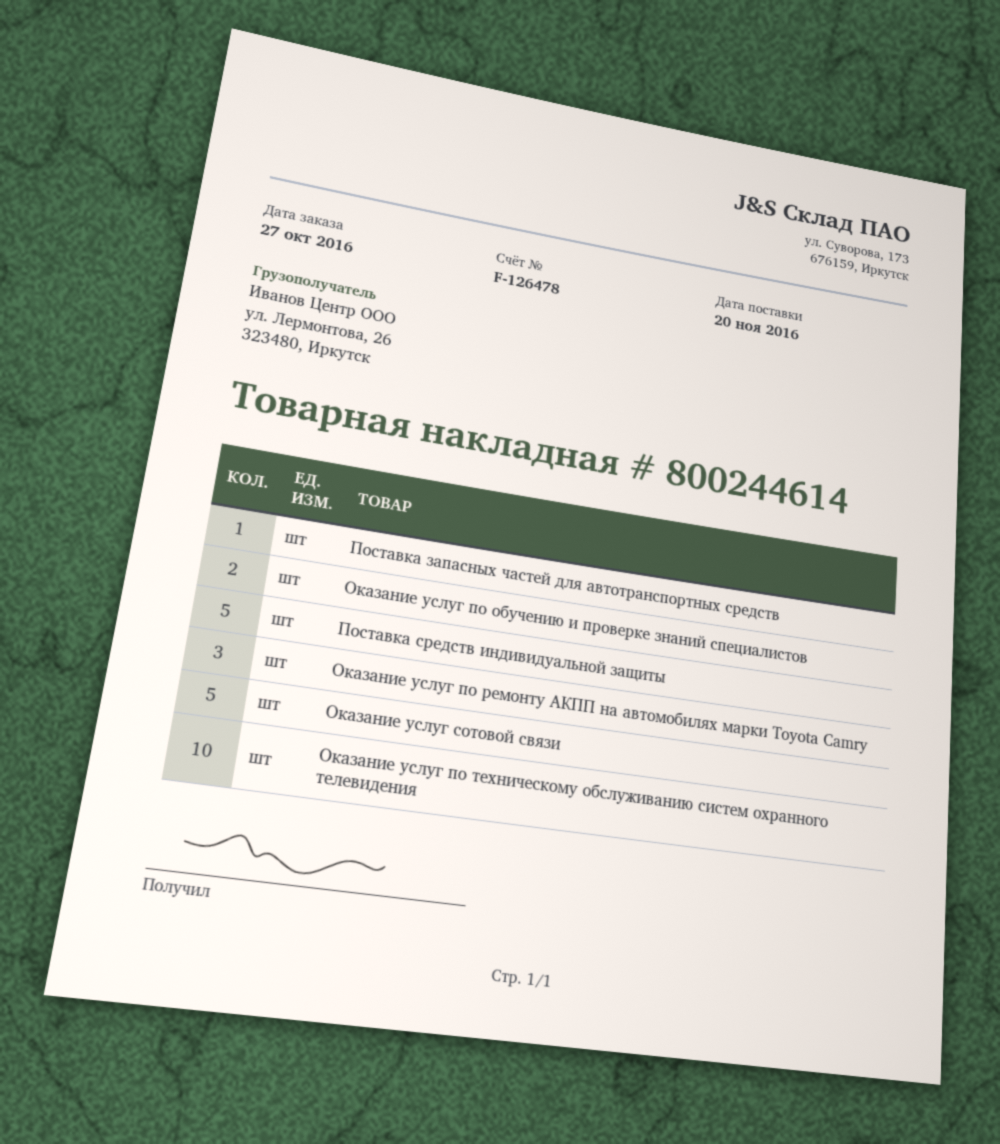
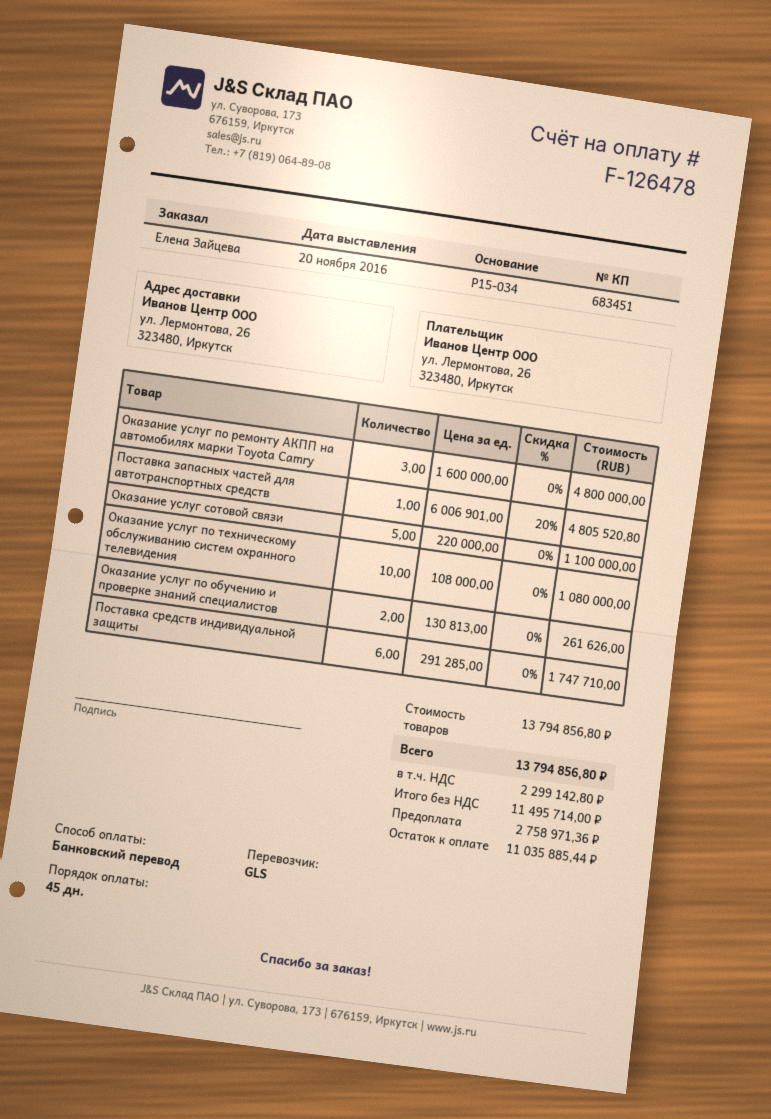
Поставка средств индивидуальной защиты: 5 -> 6

